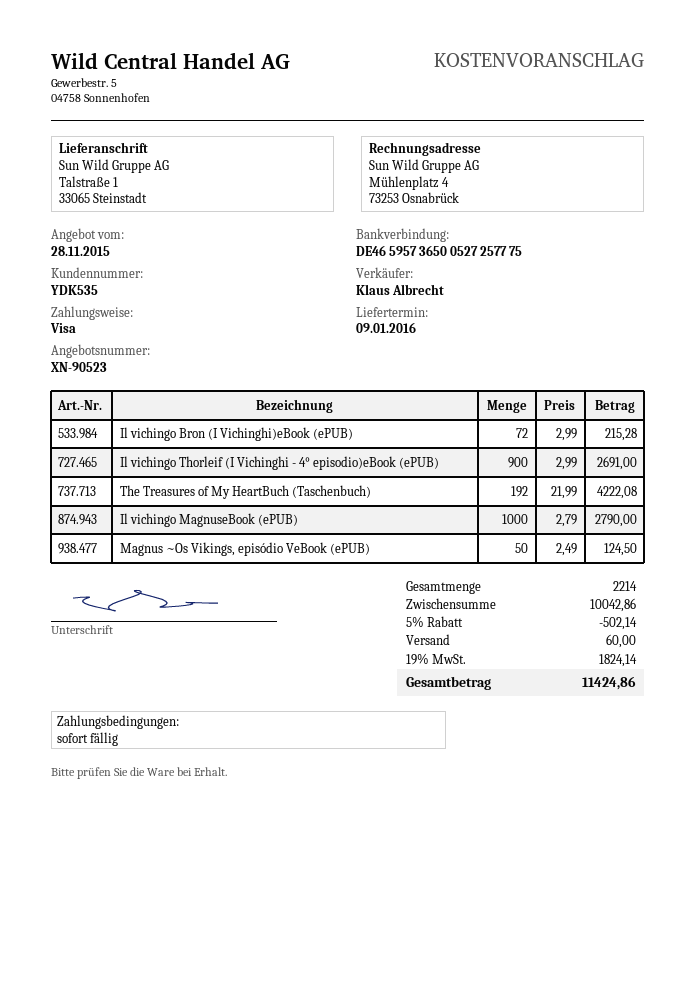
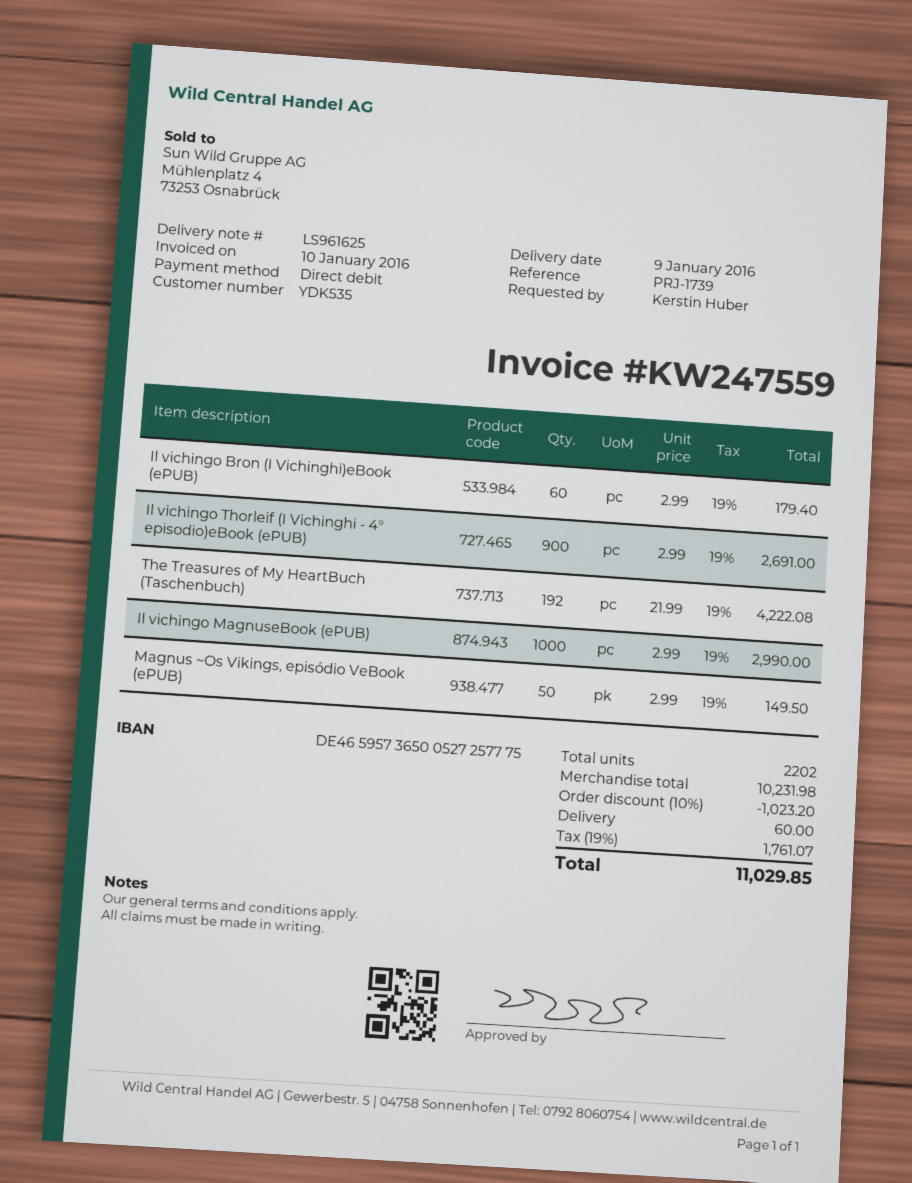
payment method: Visa -> direct debit
Il vichingo Bron (I Vichinghi)eBook (ePUB): 72 x 2.99 = 215.28 -> 60 x 2.99 = 179.40
Il vichingo MagnuseBook (ePUB): 1000 x 2.79 = 2790.00 -> 1000 x 2.99 = 2990.00
Magnus ~Os Vikings, episódio VeBook (ePUB): 50 x 2.49 = 124.50 -> 50 x 2.99 = 149.50
total quantity: 2214 -> 2202
subtotal: 10042.86 -> 10231.98
discount: 5% = 502.14 -> 10% = 1023.20
tax: 19% = 1824.14 -> 19% = 1761.07
total: 11424.86 -> 11029.85

